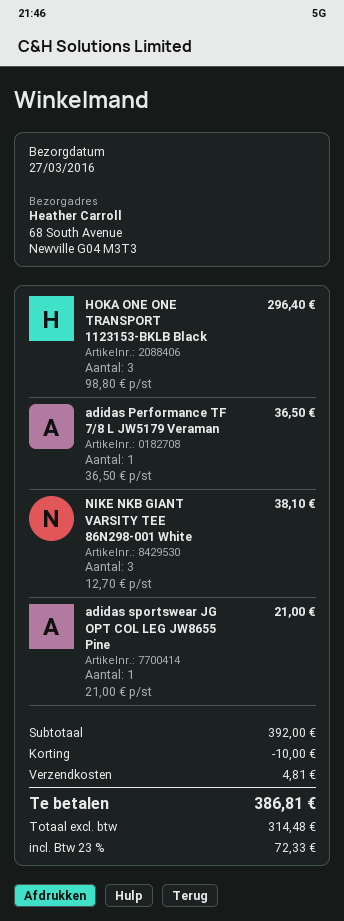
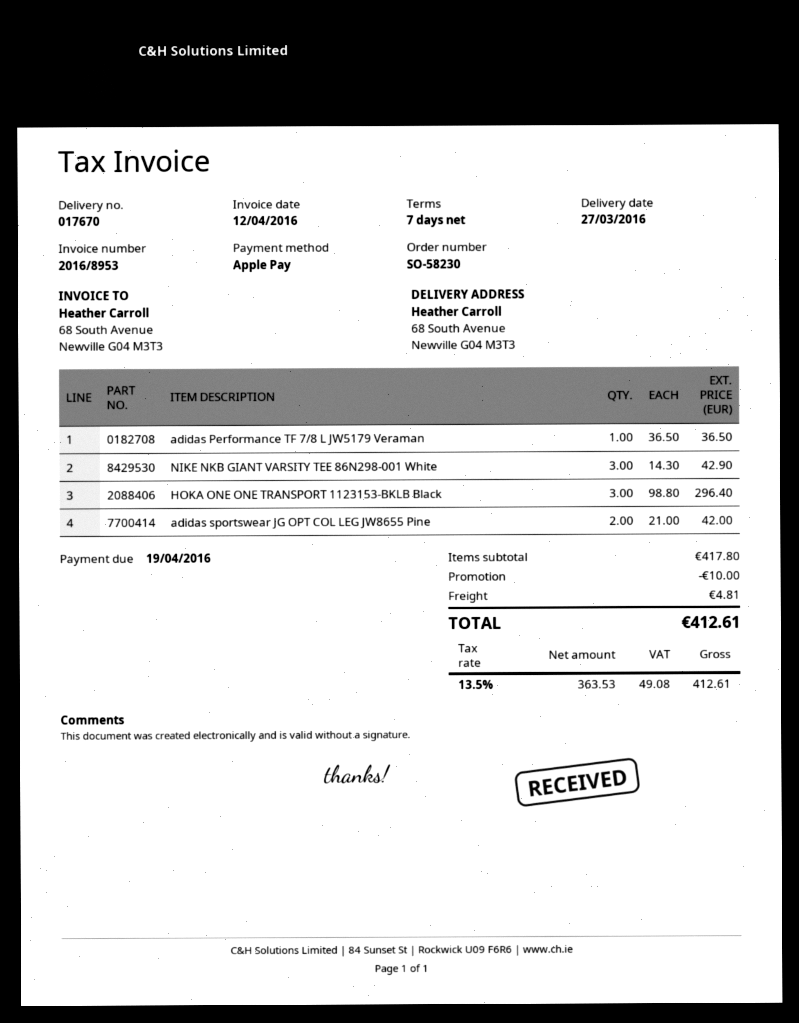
NIKE NKB GIANT VARSITY TEE 86N298-001 White: 3 x 12.70 = 38.10 -> 3 x 14.30 = 42.90
adidas sportswear JG OPT COL LEG JW8655 Pine: 1 x 21.00 = 21.00 -> 2 x 21.00 = 42.00
subtotal: 392.00 -> 417.80
net: 314.48 -> 363.53
tax: 23% = 72.33 -> 13.5% = 49.08
total: 386.81 -> 412.61

